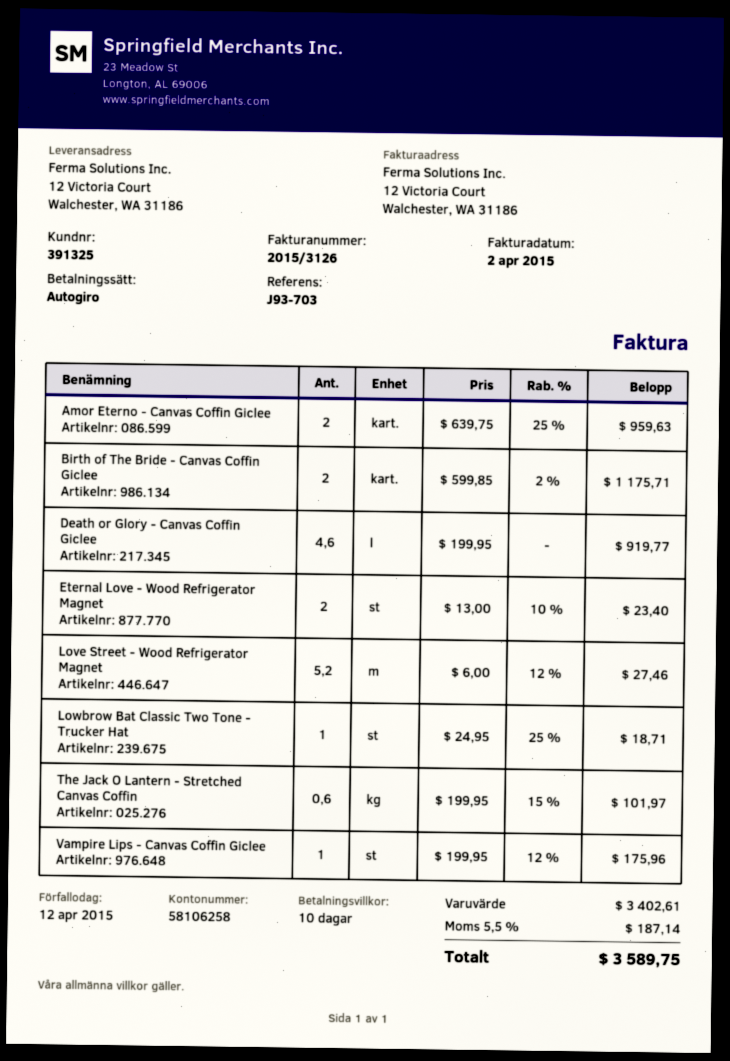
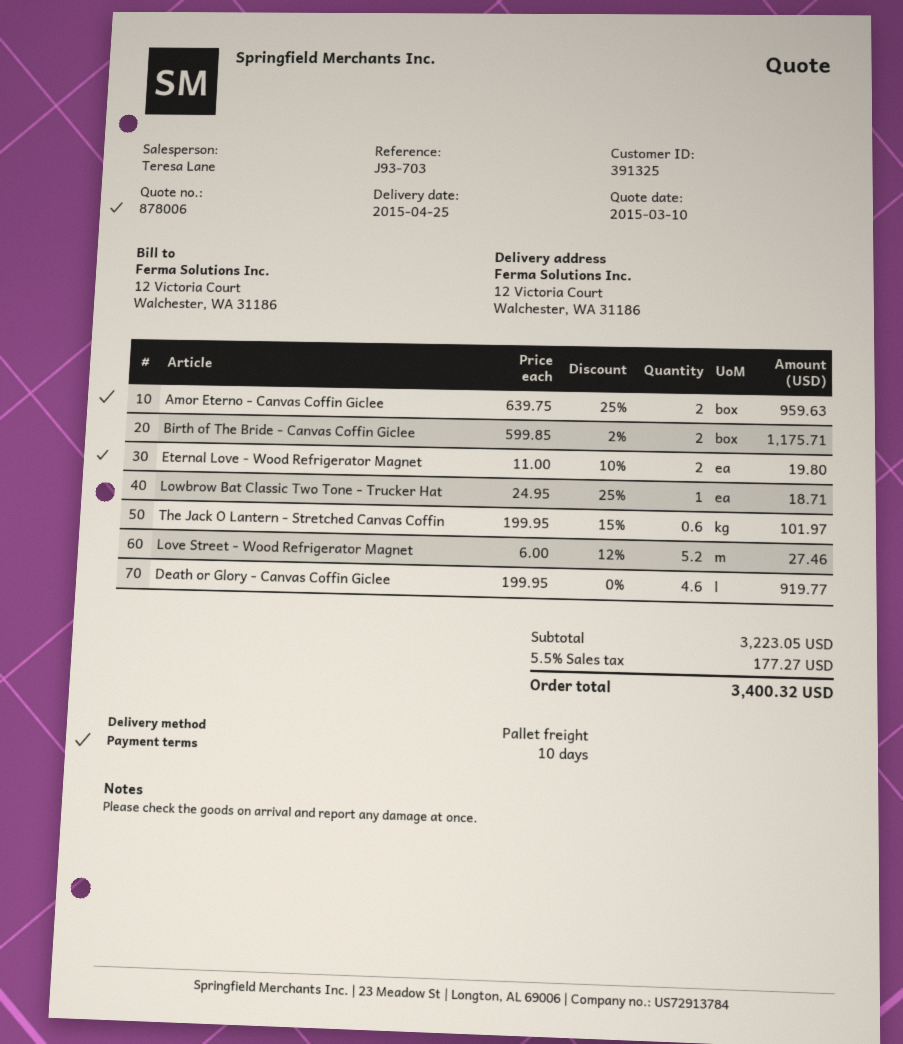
Eternal Love - Wood Refrigerator Magnet: 2 x 13.00 - 10% = 23.40 -> 2 x 11.00 - 10% = 19.80
Vampire Lips - Canvas Coffin Giclee: 1 x 199.95 - 12% = 175.96 -> none
subtotal: 3402.61 -> 3223.05
tax: 5.5% = 187.14 -> 5.5% = 177.27
total: 3589.75 -> 3400.32

